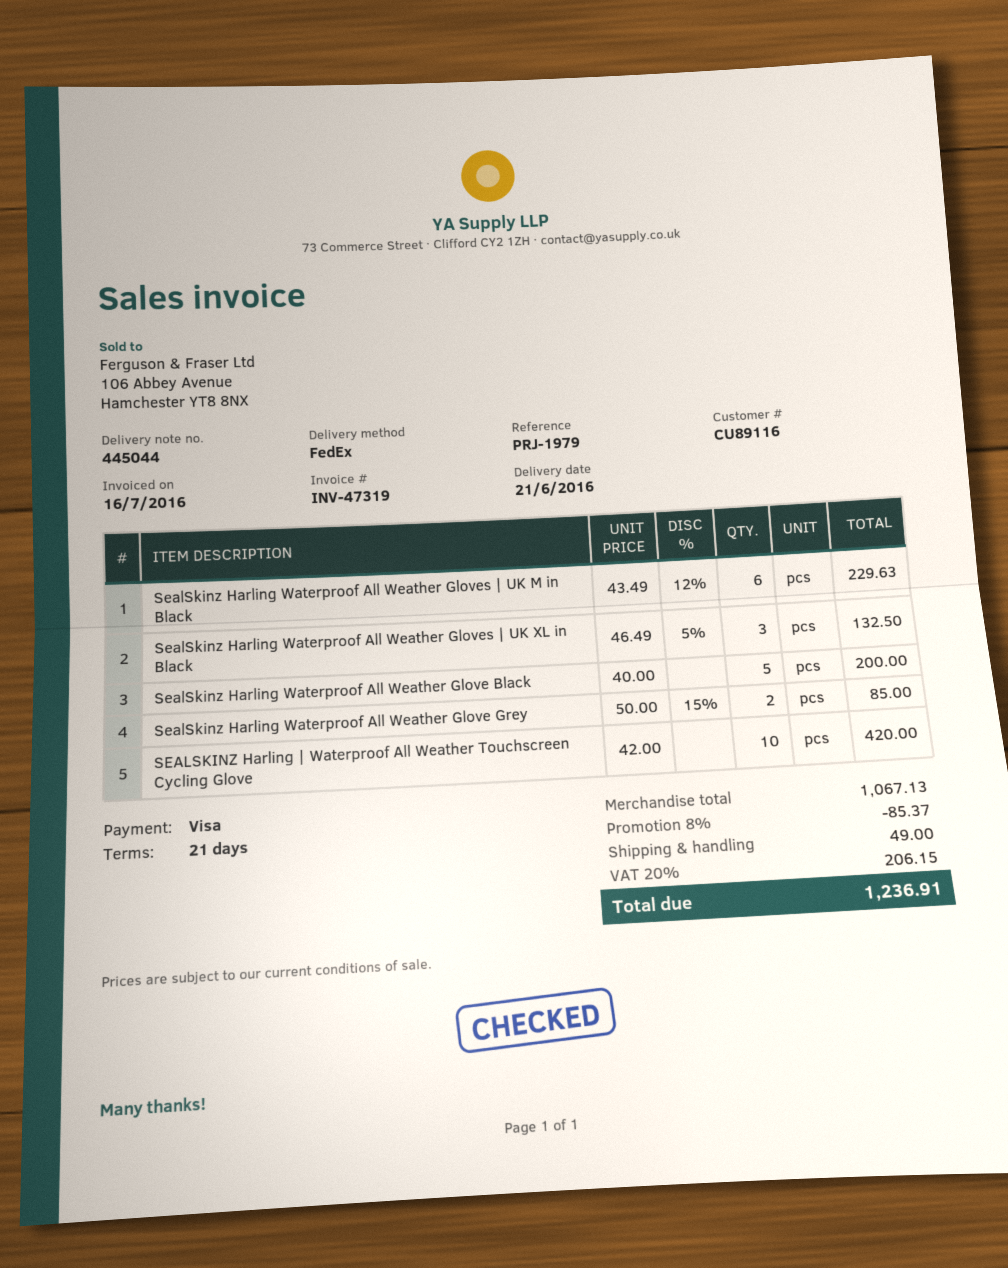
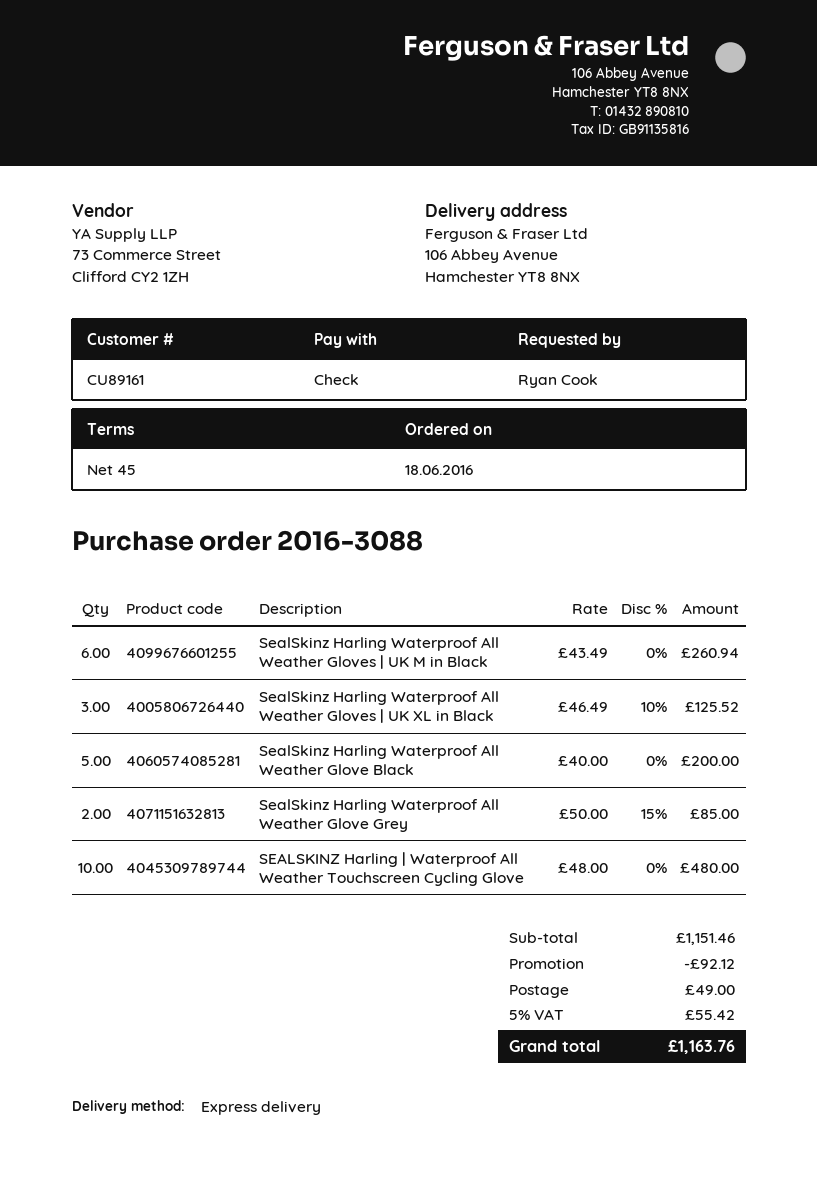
payment terms: 21 days -> 45 days
customer number: CU89116 -> CU89161
payment method: Visa -> cheque
shipping method: FedEx -> express
SealSkinz Harling Waterproof All Weather Gloves | UK M in Black: 6 x 43.49 - 12% = 229.63 -> 6 x 43.49 = 260.94
SealSkinz Harling Waterproof All Weather Gloves | UK XL in Black: 3 x 46.49 - 5% = 132.50 -> 3 x 46.49 - 10% = 125.52
SEALSKINZ Harling | Waterproof All Weather Touchscreen Cycling Glove: 10 x 42.00 = 420.00 -> 10 x 48.00 = 480.00
subtotal: 1067.13 -> 1151.46
discount: 85.37 -> 92.12
tax: 20% = 206.15 -> 5% = 55.42
total: 1236.91 -> 1163.76

